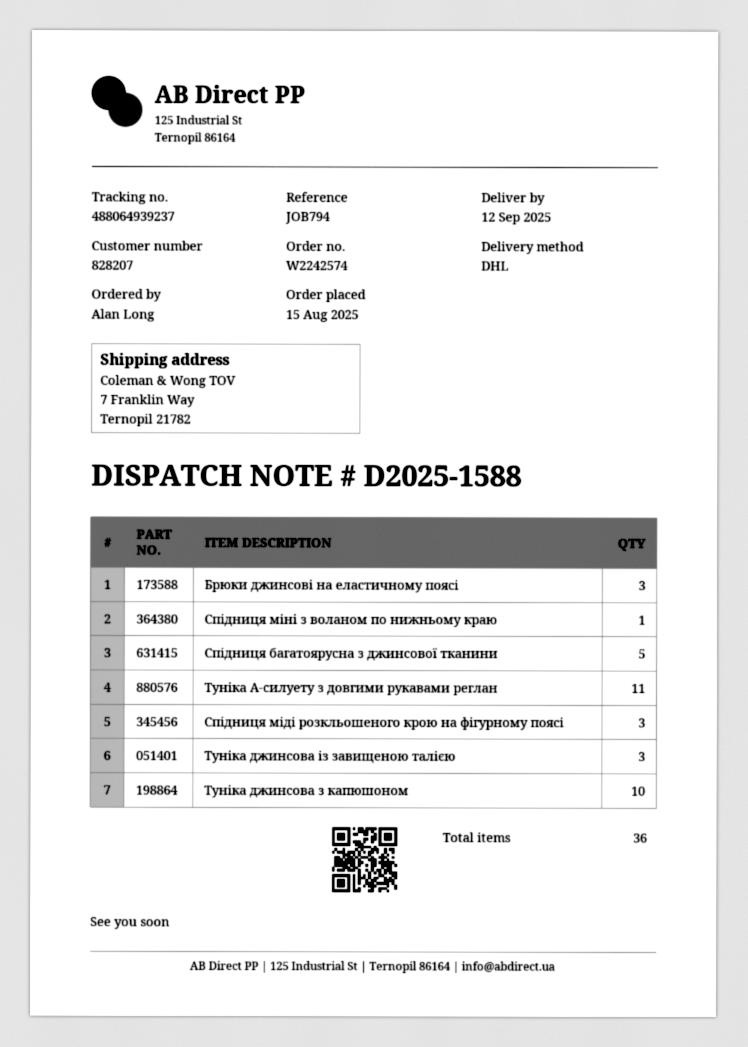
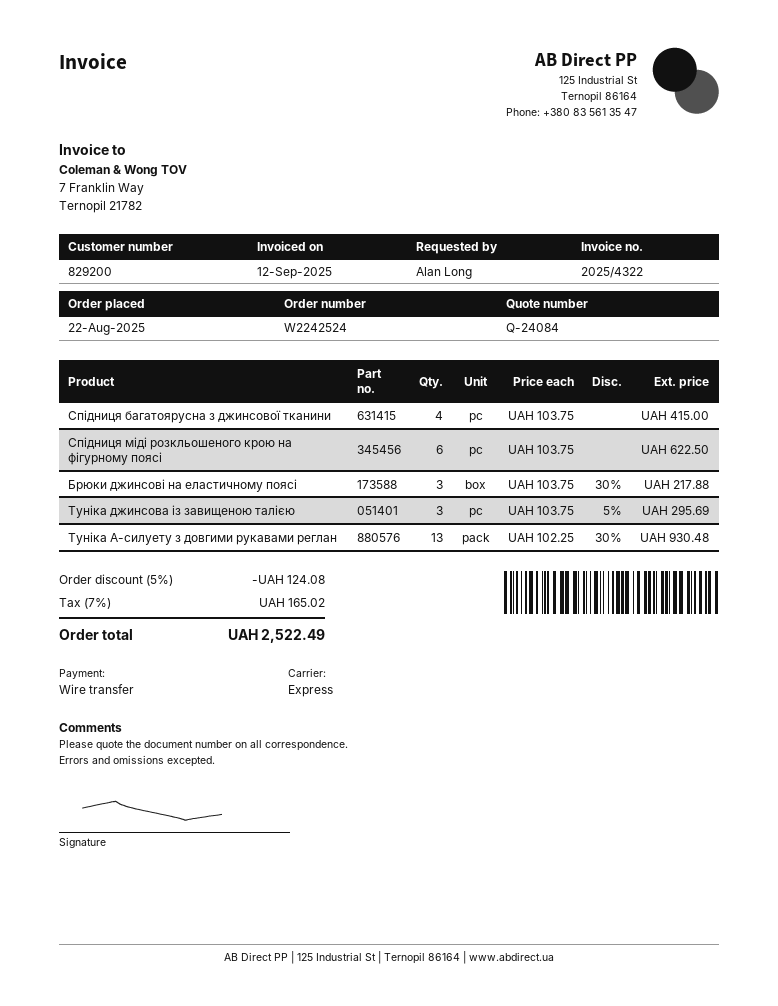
order number: W2242574 -> W2242524
order date: 2025-08-15 -> 2025-08-22
customer number: 828207 -> 829200
shipping method: DHL -> express
Спідниця міні з воланом по нижньому краю: 1 -> none
Спідниця багатоярусна з джинсової тканини: 5 -> 4
Туніка А-силуету з довгими рукавами реглан: 11 -> 13
Спідниця міді розкльошеного крою на фігурному поясі: 3 -> 6
Туніка джинсова з капюшоном: 10 -> none

